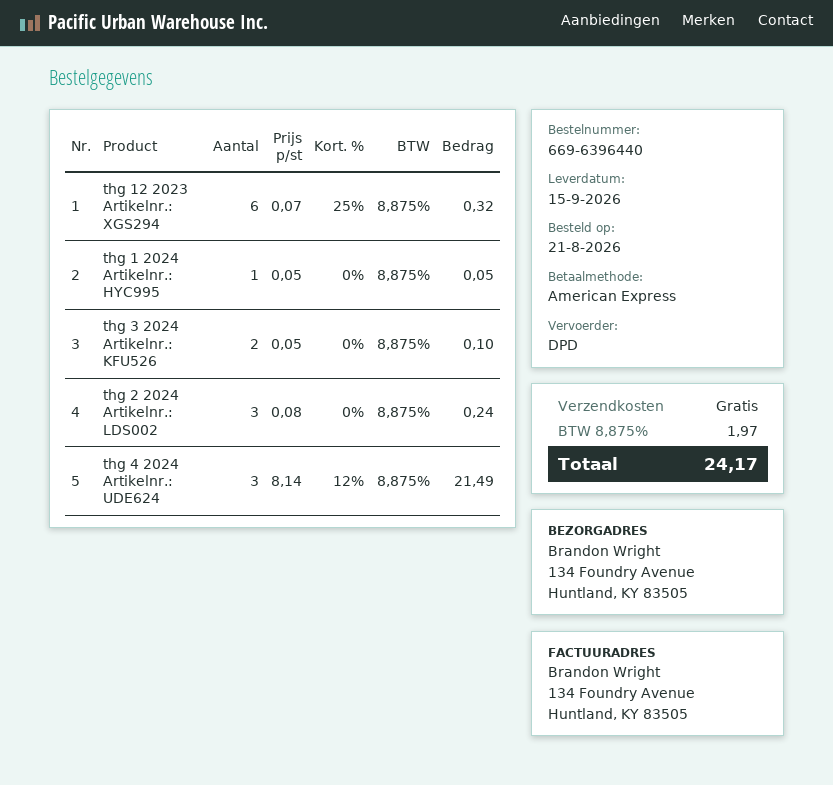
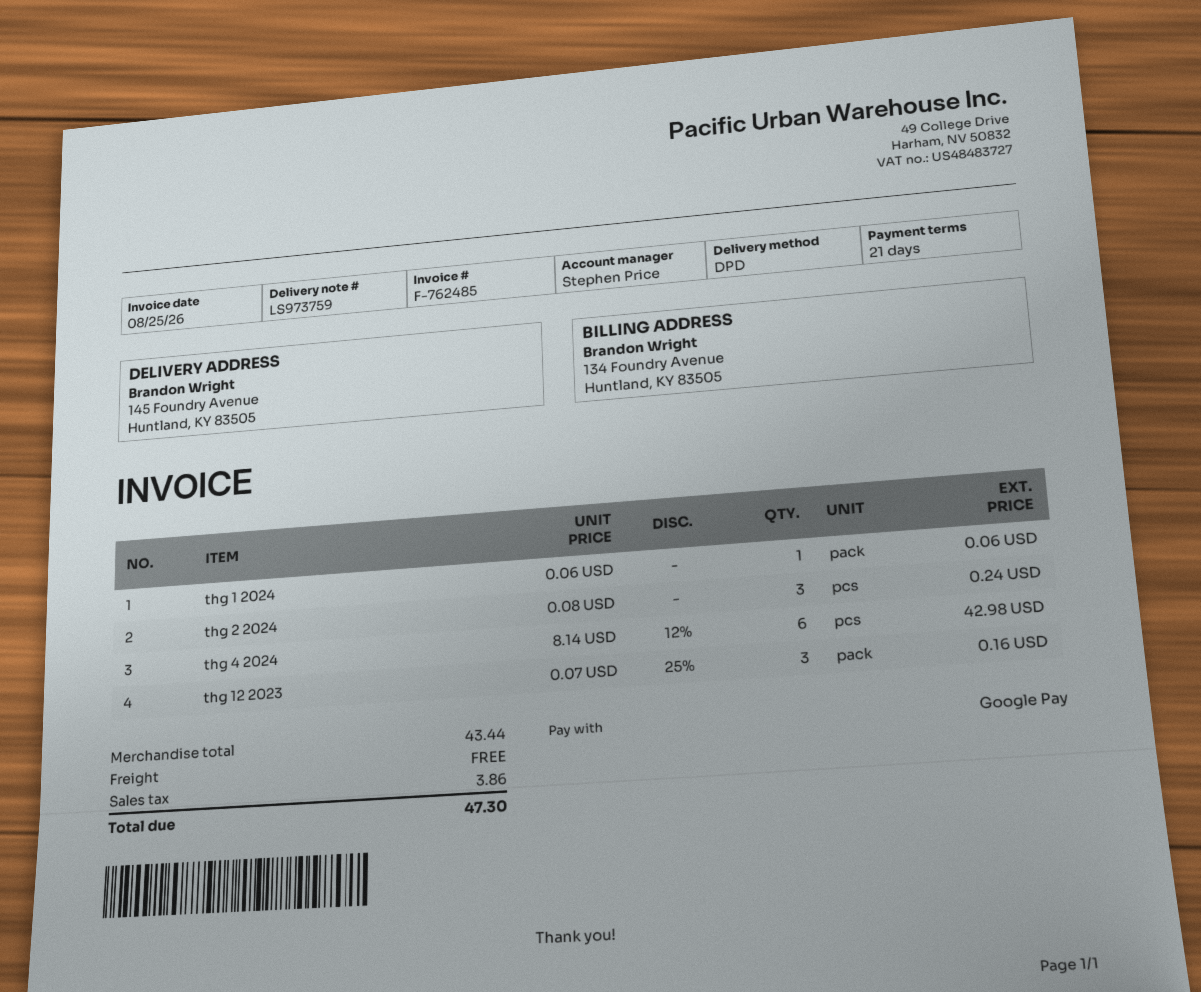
payment method: American Express -> Google Pay
ship to: 134 Foundry Avenue, Huntland, KY 83505 -> 145 Foundry Avenue, Huntland, KY 83505
thg 12 2023: 6 x 0.07 - 25% = 0.32 -> 3 x 0.07 - 25% = 0.16
thg 1 2024: 1 x 0.05 = 0.05 -> 1 x 0.06 = 0.06
thg 3 2024: 2 x 0.05 = 0.10 -> none
thg 4 2024: 3 x 8.14 - 12% = 21.49 -> 6 x 8.14 - 12% = 42.98
tax: 1.97 -> 3.86
total: 24.17 -> 47.30

